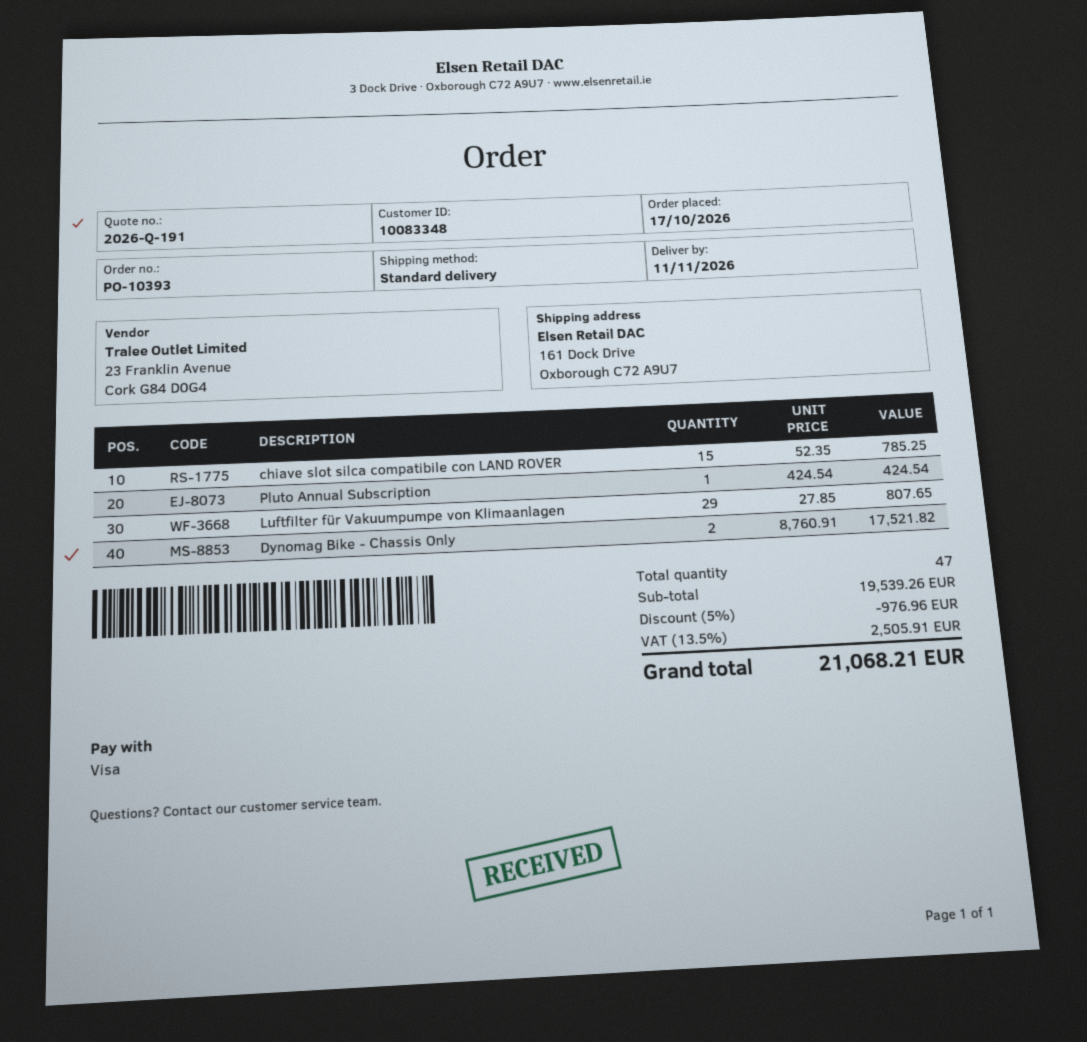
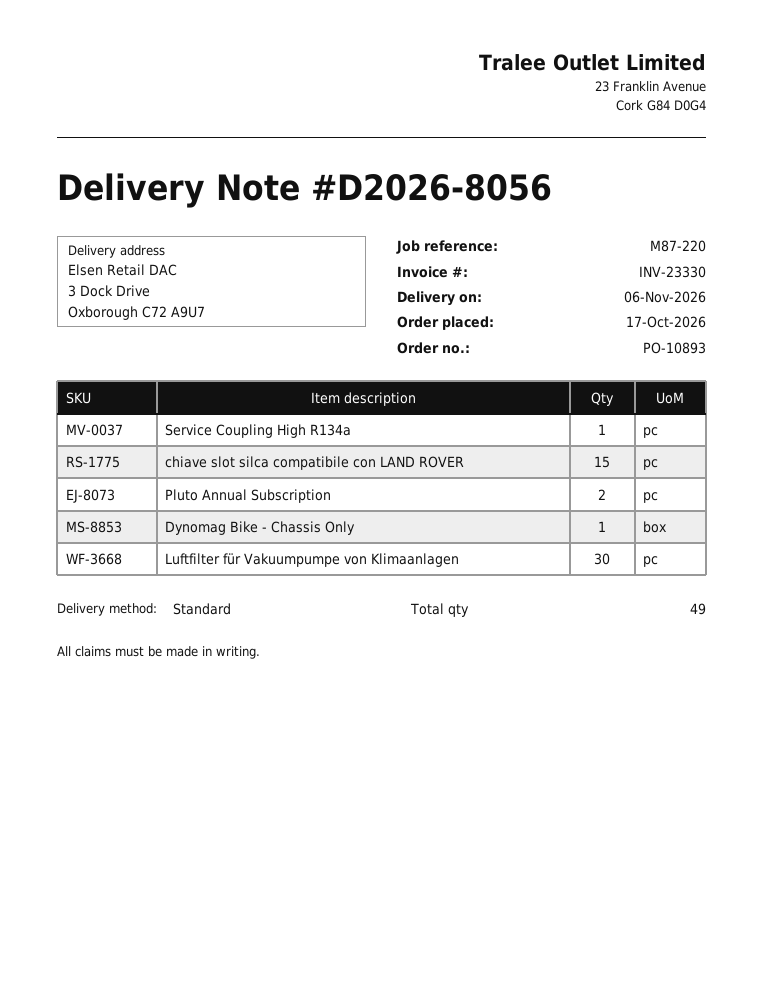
order number: PO-10393 -> PO-10893
delivery date: 2026-11-11 -> 2026-11-06
ship to: 161 Dock Drive, Oxborough C72 A9U7 -> 3 Dock Drive, Oxborough C72 A9U7
Pluto Annual Subscription: 1 -> 2
Luftfilter für Vakuumpumpe von Klimaanlagen: 29 -> 30
Dynomag Bike - Chassis Only: 2 -> 1
Service Coupling High R134a: none -> 1
total quantity: 47 -> 49

